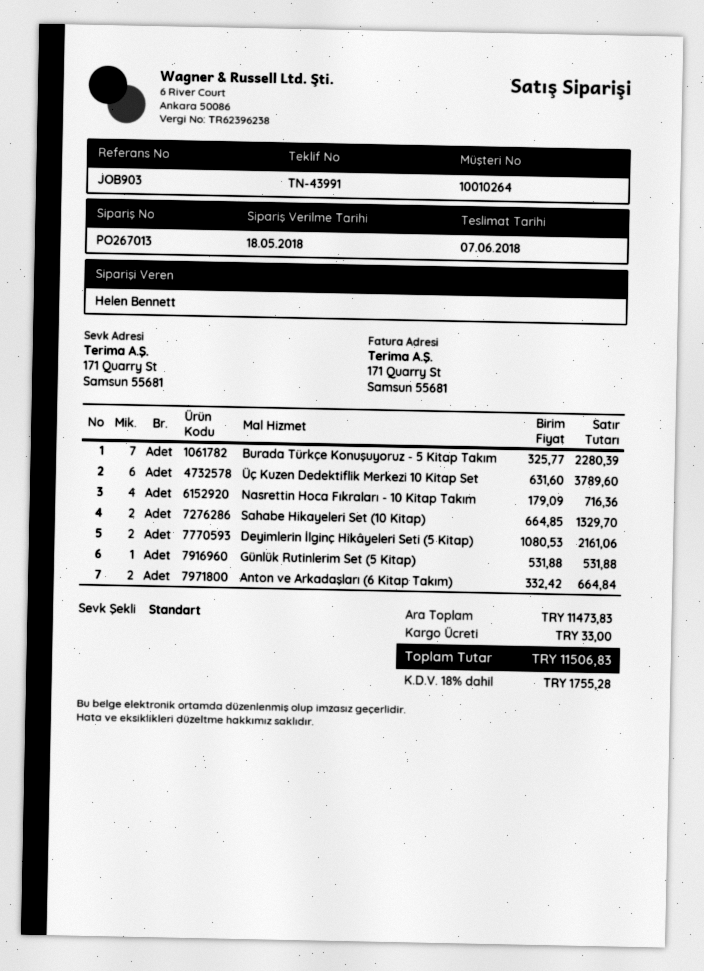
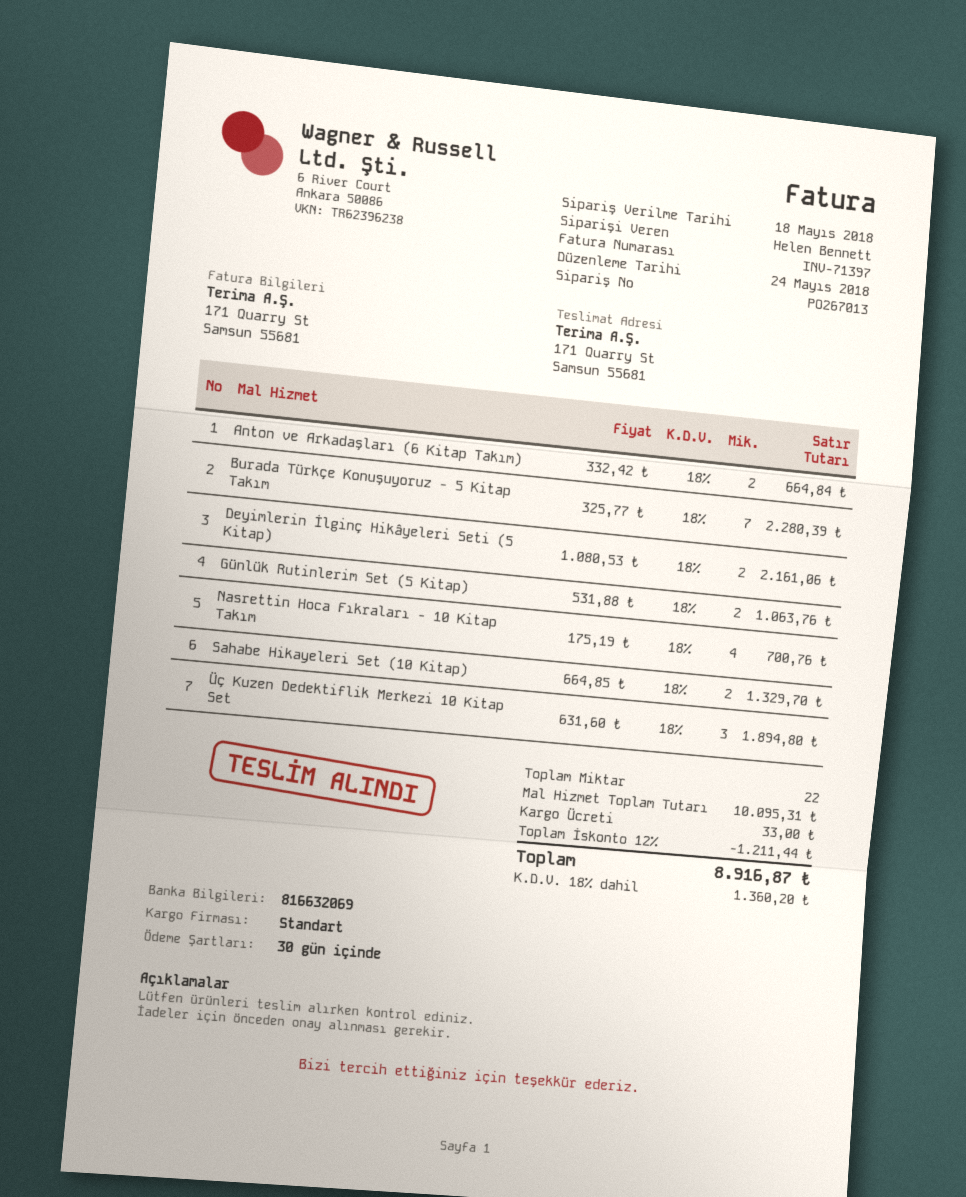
Üç Kuzen Dedektiflik Merkezi 10 Kitap Set: 6 x 631.60 = 3789.60 -> 3 x 631.60 = 1894.80
Nasrettin Hoca Fıkraları - 10 Kitap Takım: 4 x 179.09 = 716.36 -> 4 x 175.19 = 700.76
Günlük Rutinlerim Set (5 Kitap): 1 x 531.88 = 531.88 -> 2 x 531.88 = 1063.76
subtotal: 11473.83 -> 10095.31
discount: none -> 12% = 1211.44
tax: 18% = 1755.28 -> 18% = 1360.20
total: 11506.83 -> 8916.87

